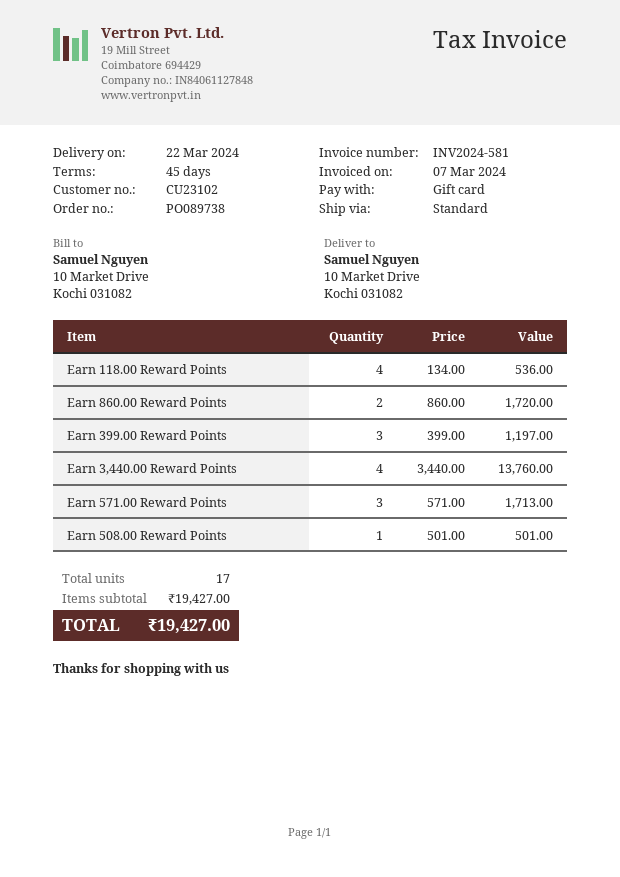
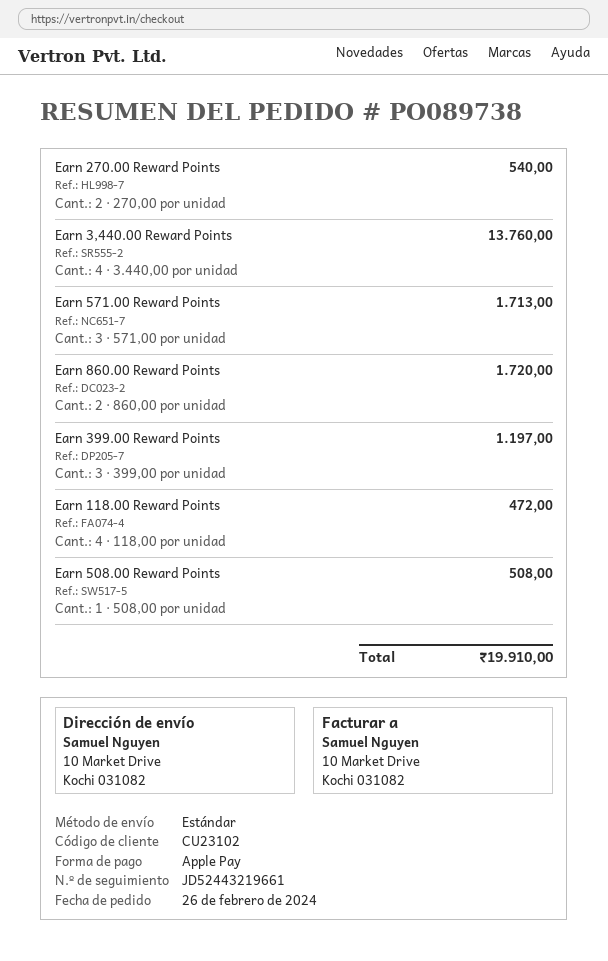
payment method: gift card -> Apple Pay
Earn 118.00 Reward Points: 4 x 134.00 = 536.00 -> 4 x 118.00 = 472.00
Earn 508.00 Reward Points: 1 x 501.00 = 501.00 -> 1 x 508.00 = 508.00
Earn 270.00 Reward Points: none -> 2 x 270.00 = 540.00
total: 19427.00 -> 19910.00

